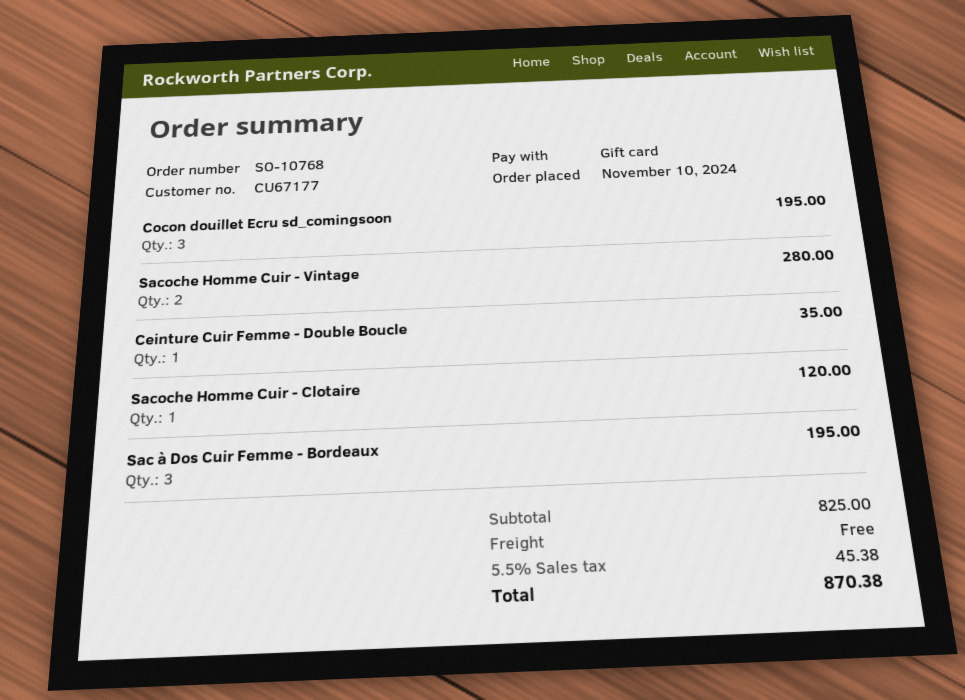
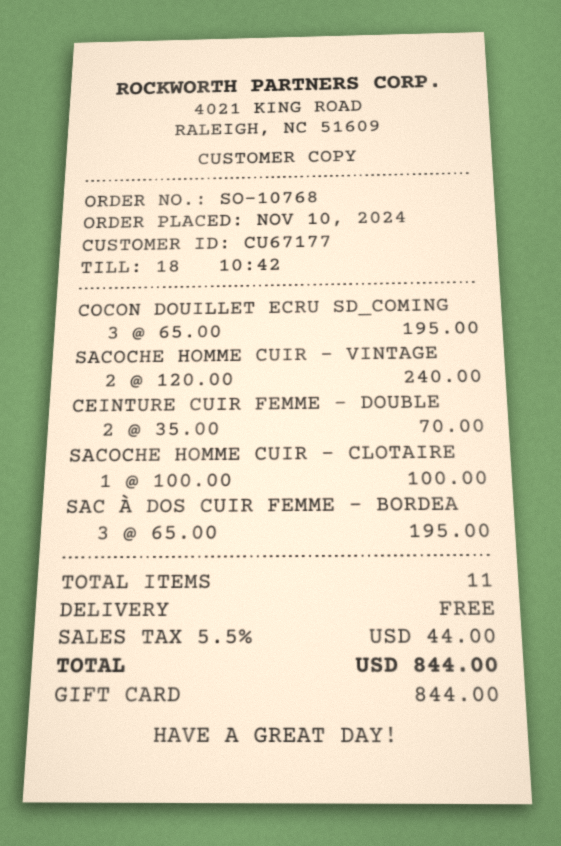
Sacoche Homme Cuir - Vintage: 2 for 280.00 -> 2 for 240.00
Ceinture Cuir Femme - Double Boucle: 1 for 35.00 -> 2 for 70.00
Sacoche Homme Cuir - Clotaire: 1 for 120.00 -> 1 for 100.00
tax: 5.5% = 45.38 -> 5.5% = 44.00
total: 870.38 -> 844.00

